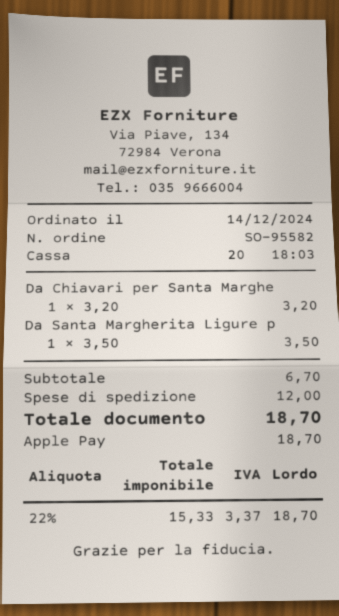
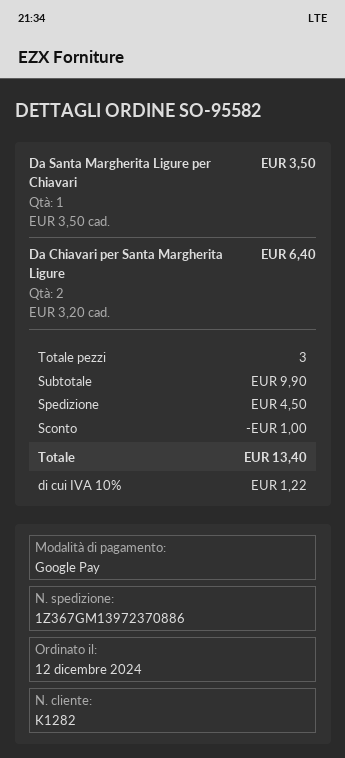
order date: 2024-12-14 -> 2024-12-12
payment method: Apple Pay -> Google Pay
Da Chiavari per Santa Marghe: 1 x 3.20 = 3.20 -> 2 x 3.20 = 6.40
subtotal: 6.70 -> 9.90
discount: none -> 1.00
shipping: 12.00 -> 4.50
tax: 22% = 3.37 -> 10% = 1.22
total: 18.70 -> 13.40

